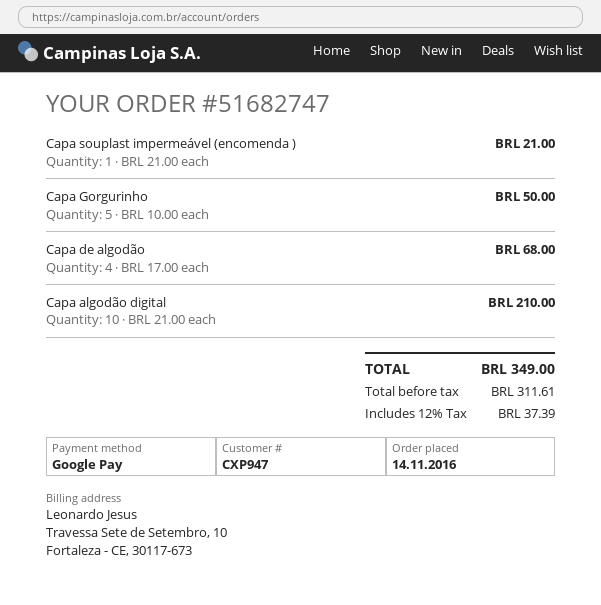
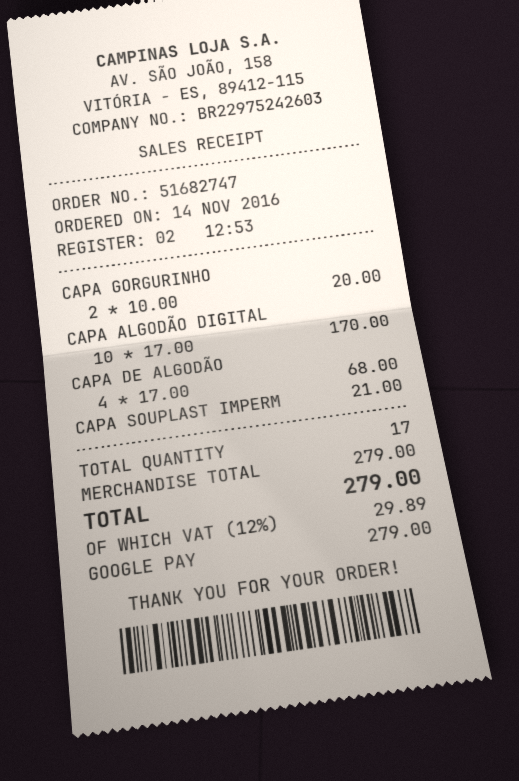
Capa Gorgurinho: 5 x 10.00 = 50.00 -> 2 x 10.00 = 20.00
Capa algodão digital: 10 x 21.00 = 210.00 -> 10 x 17.00 = 170.00
tax: 12% = 37.39 -> 12% = 29.89
total: 349.00 -> 279.00

